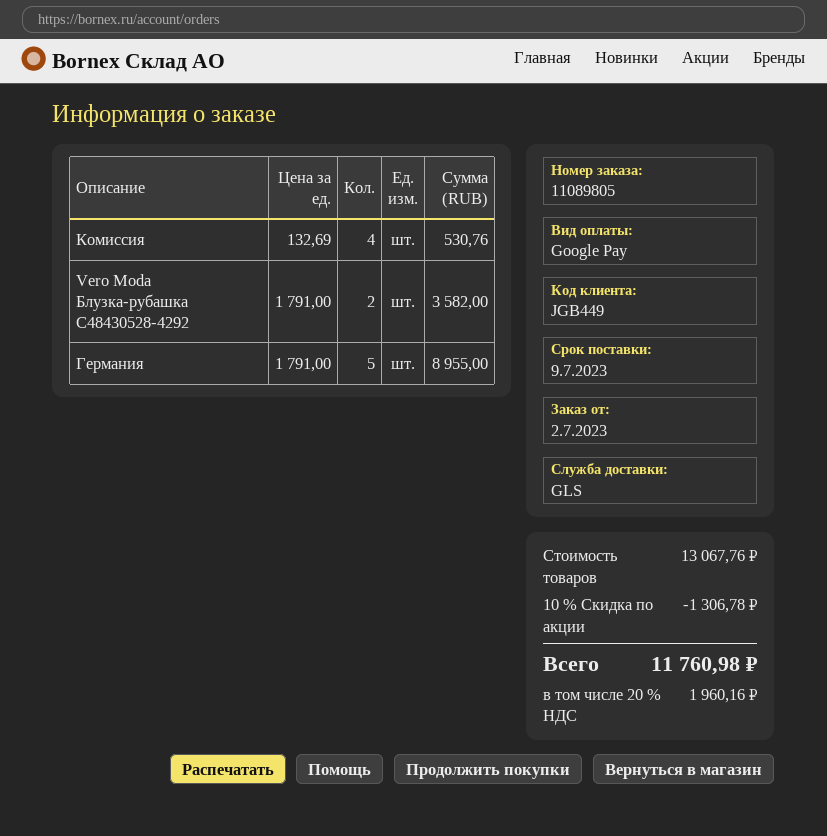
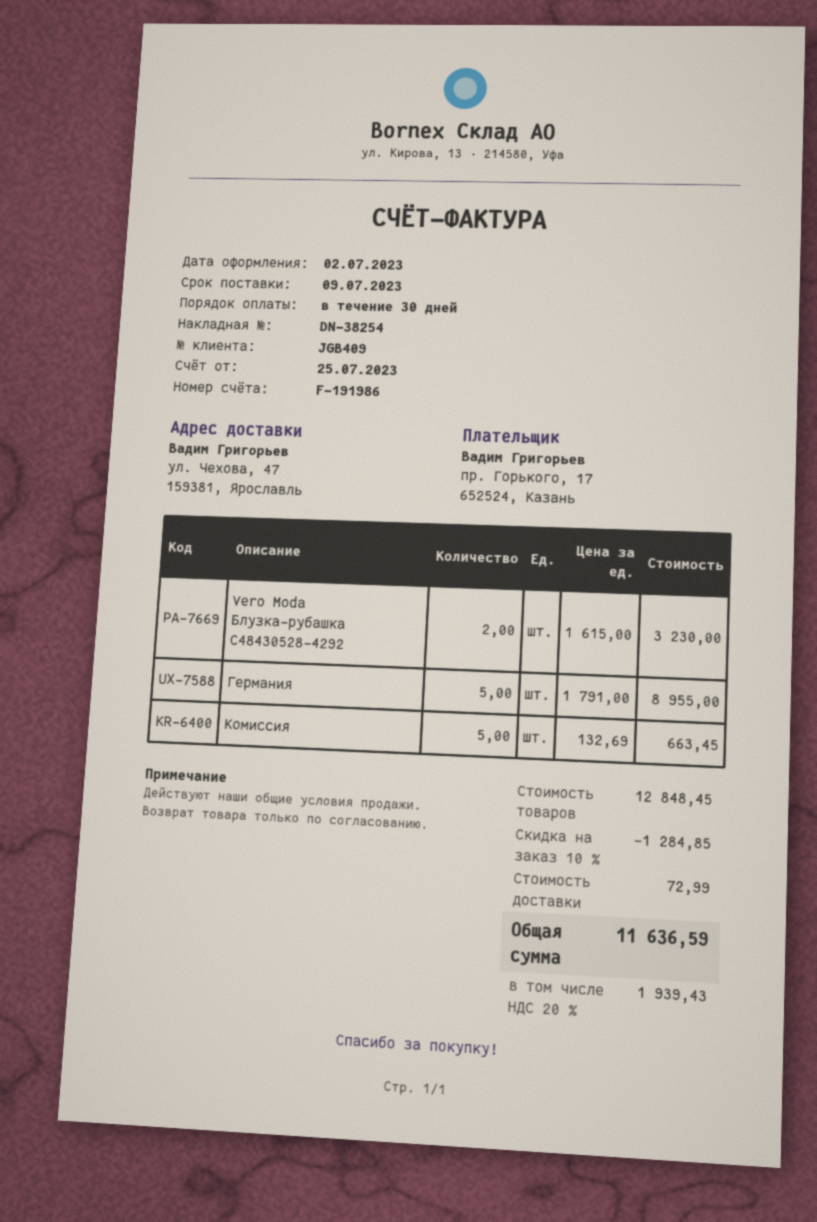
customer number: JGB449 -> JGB409
Комиссия: 4 x 132.69 = 530.76 -> 5 x 132.69 = 663.45
Vero Moda Блузка-рубашка C48430528-4292: 2 x 1791.00 = 3582.00 -> 2 x 1615.00 = 3230.00
subtotal: 13067.76 -> 12848.45
discount: 10% = 1306.78 -> 10% = 1284.85
shipping: none -> 72.99
tax: 20% = 1960.16 -> 20% = 1939.43
total: 11760.98 -> 11636.59

